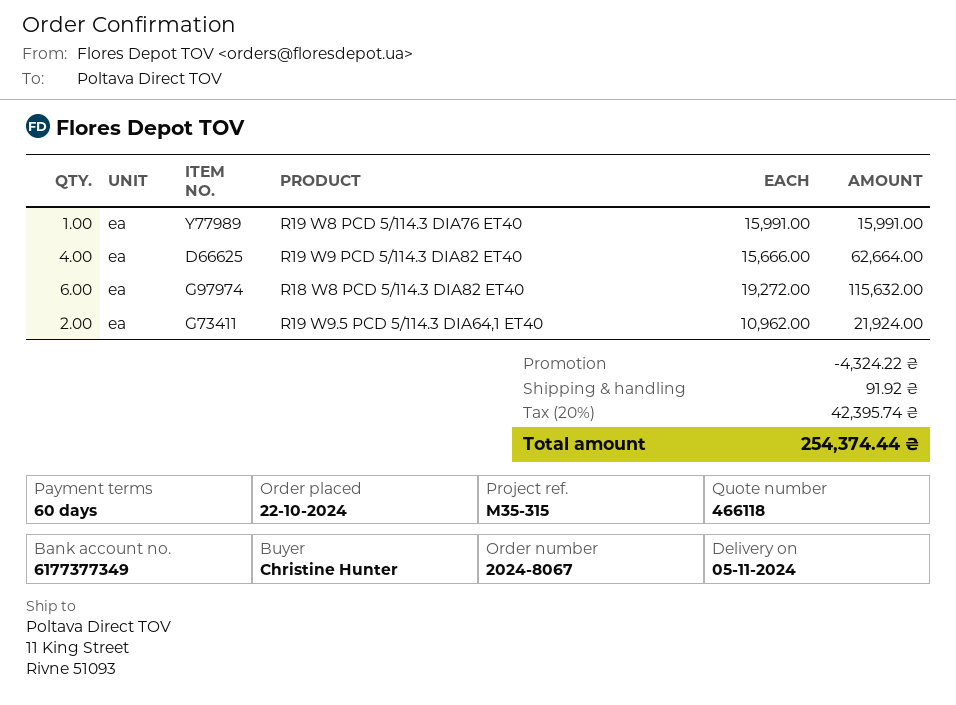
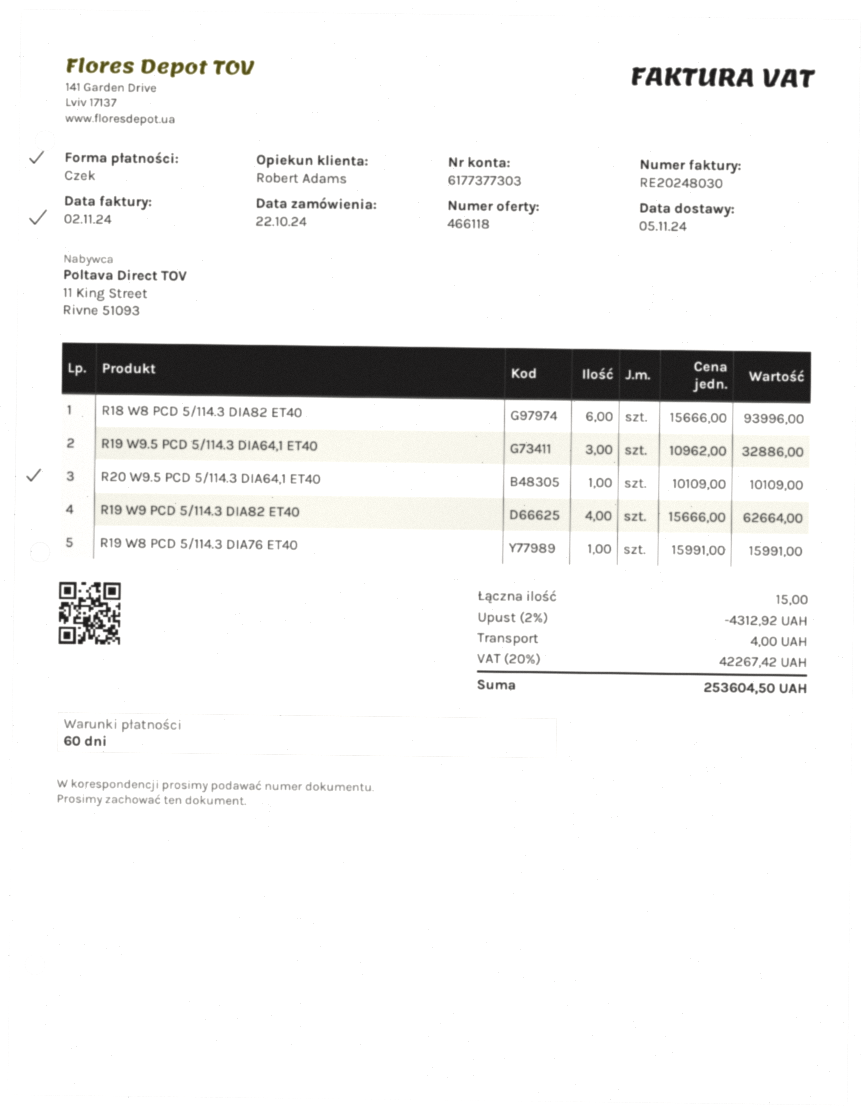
bank account: 6177377349 -> 6177377303
R18 W8 PCD 5/114.3 DIA82 ET40: 6 x 19272.00 = 115632.00 -> 6 x 15666.00 = 93996.00
R19 W9.5 PCD 5/114.3 DIA64,1 ET40: 2 x 10962.00 = 21924.00 -> 3 x 10962.00 = 32886.00
R20 W9.5 PCD 5/114.3 DIA64,1 ET40: none -> 1 x 10109.00 = 10109.00
discount: 4324.22 -> 4312.92
shipping: 91.92 -> 4.00
tax: 20% = 42395.74 -> 20% = 42267.42
total: 254374.44 -> 253604.50

